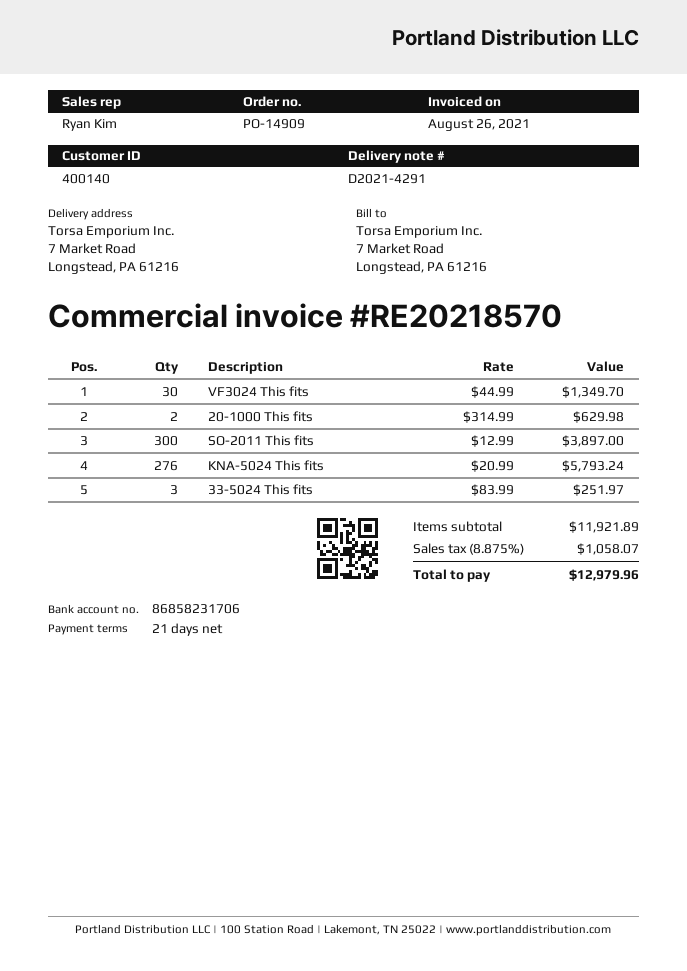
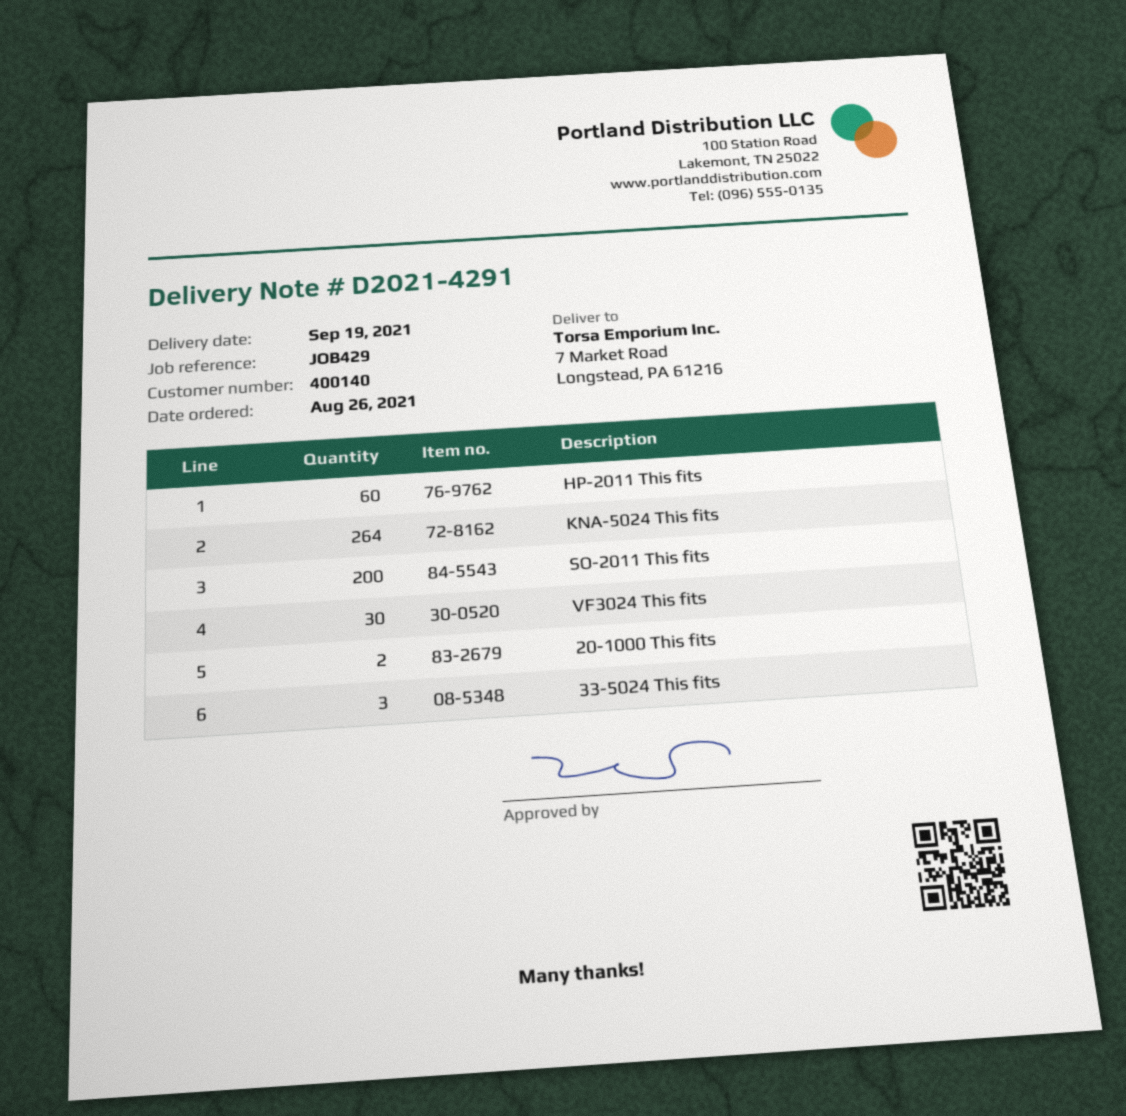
SO-2011 This fits: 300 -> 200
KNA-5024 This fits: 276 -> 264
HP-2011 This fits: none -> 60

